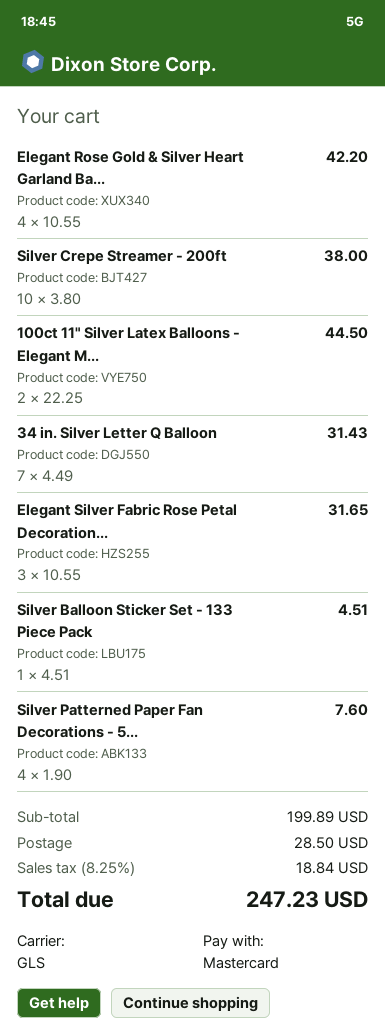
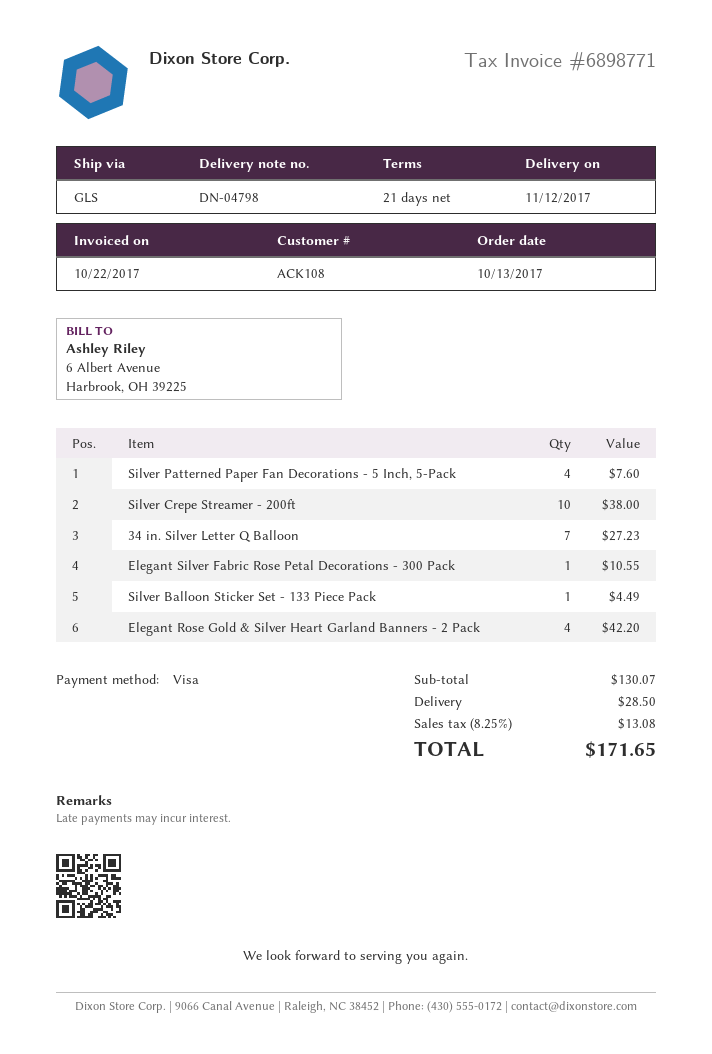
payment method: Mastercard -> Visa
100ct 11" Silver Latex Balloons - Elegant M...: 2 for 44.50 -> none
34 in. Silver Letter Q Balloon: 7 for 31.43 -> 7 for 27.23
Elegant Silver Fabric Rose Petal Decoration...: 3 for 31.65 -> 1 for 10.55
Silver Balloon Sticker Set - 133 Piece Pack: 1 for 4.51 -> 1 for 4.49
subtotal: 199.89 -> 130.07
tax: 8.25% = 18.84 -> 8.25% = 13.08
total: 247.23 -> 171.65

